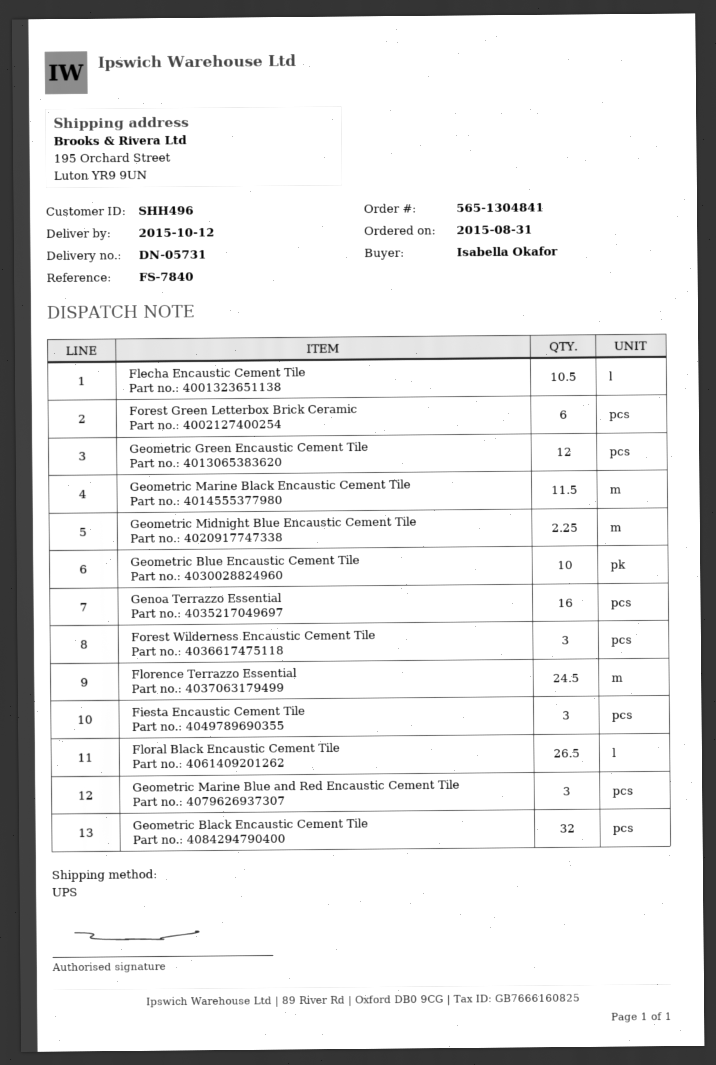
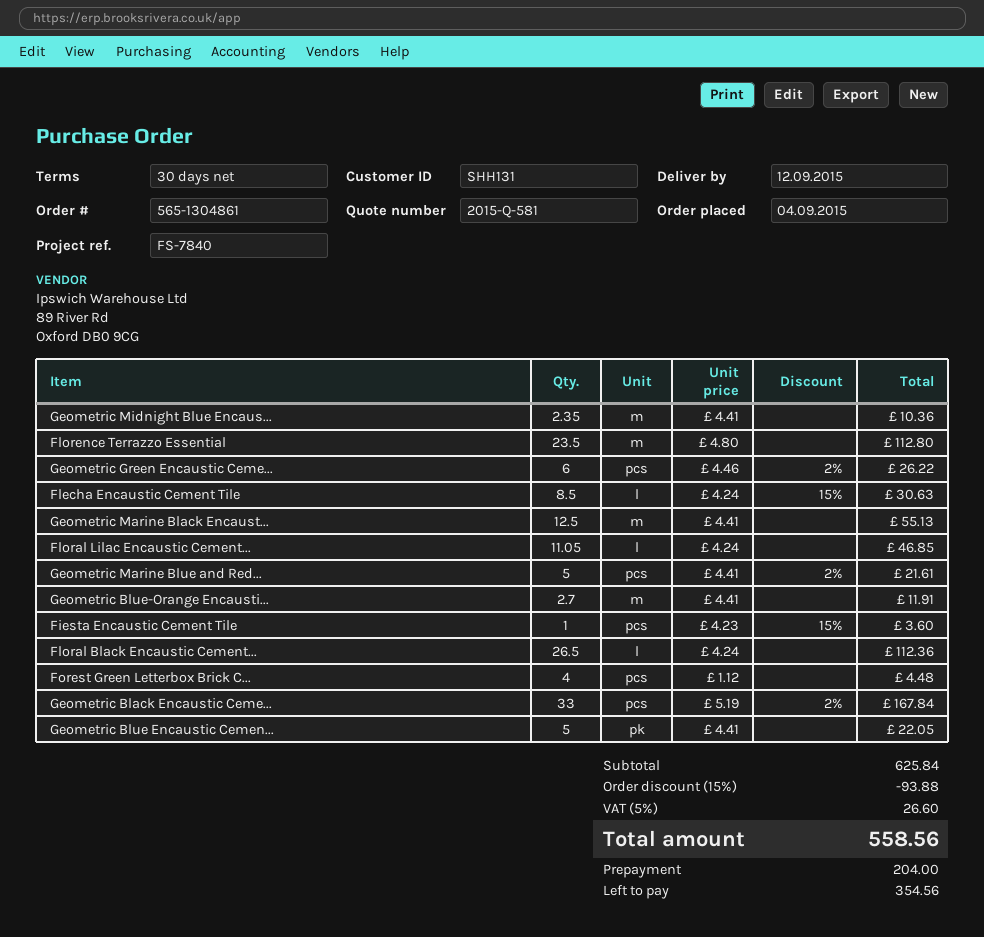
order number: 565-1304841 -> 565-1304861
order date: 2015-08-31 -> 2015-09-04
delivery date: 2015-10-12 -> 2015-09-12
customer number: SHH496 -> SHH131
Flecha Encaustic Cement Tile: 10.5 -> 8.5
Forest Green Letterbox Brick Ceramic: 6 -> 4
Geometric Green Encaustic Cement Tile: 12 -> 6
Geometric Marine Black Encaustic Cement Tile: 11.5 -> 12.5
Geometric Midnight Blue Encaustic Cement Tile: 2.25 -> 2.35
Geometric Blue Encaustic Cement Tile: 10 -> 5
Genoa Terrazzo Essential: 16 -> none
Forest Wilderness Encaustic Cement Tile: 3 -> none
Florence Terrazzo Essential: 24.5 -> 23.5
Fiesta Encaustic Cement Tile: 3 -> 1
Geometric Marine Blue and Red Encaustic Cement Tile: 3 -> 5
Geometric Black Encaustic Cement Tile: 32 -> 33
Floral Lilac Encaustic Cement...: none -> 11.05
Geometric Blue-Orange Encausti...: none -> 2.7

